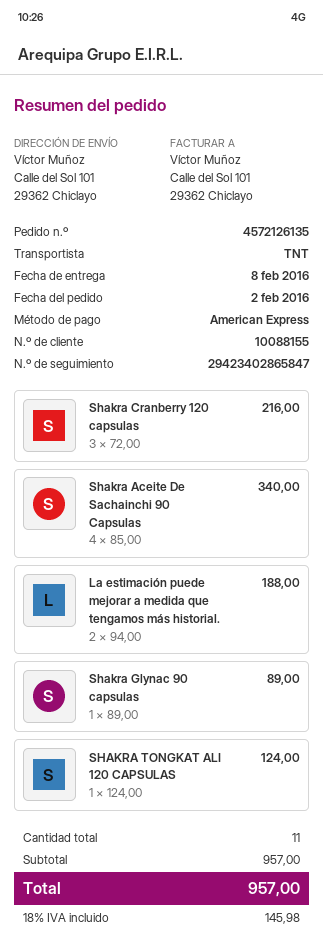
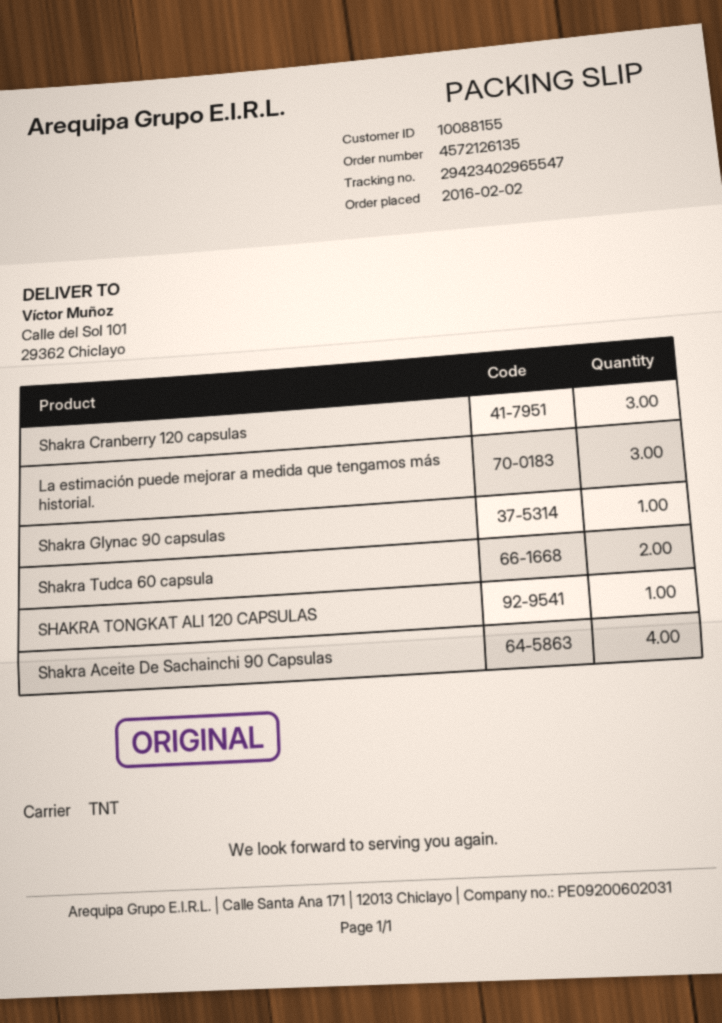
tracking number: 29423402865847 -> 29423402965547
La estimación puede mejorar a medida que tengamos más historial.: 2 -> 3
Shakra Tudca 60 capsula: none -> 2

